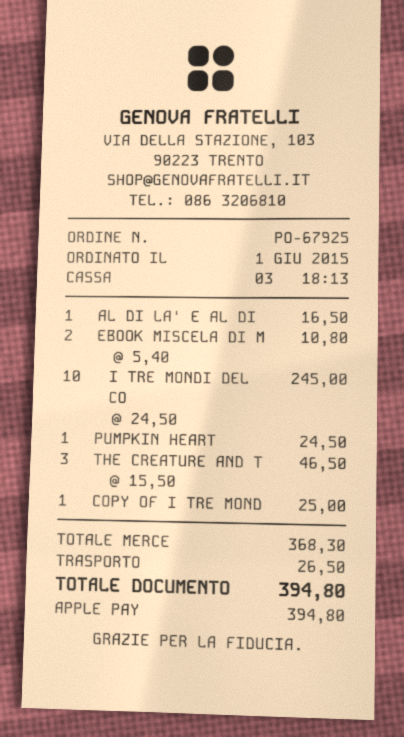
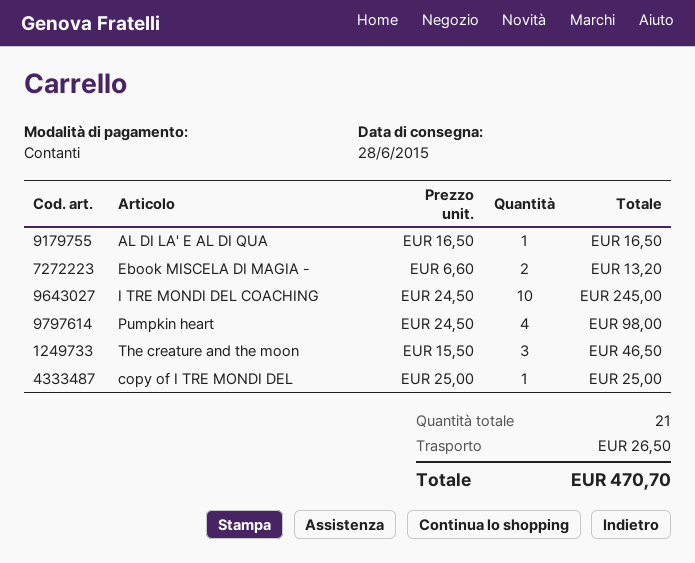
payment method: Apple Pay -> cash
EBOOK MISCELA DI M: 2 x 5.40 = 10.80 -> 2 x 6.60 = 13.20
PUMPKIN HEART: 1 x 24.50 = 24.50 -> 4 x 24.50 = 98.00
total: 394.80 -> 470.70

